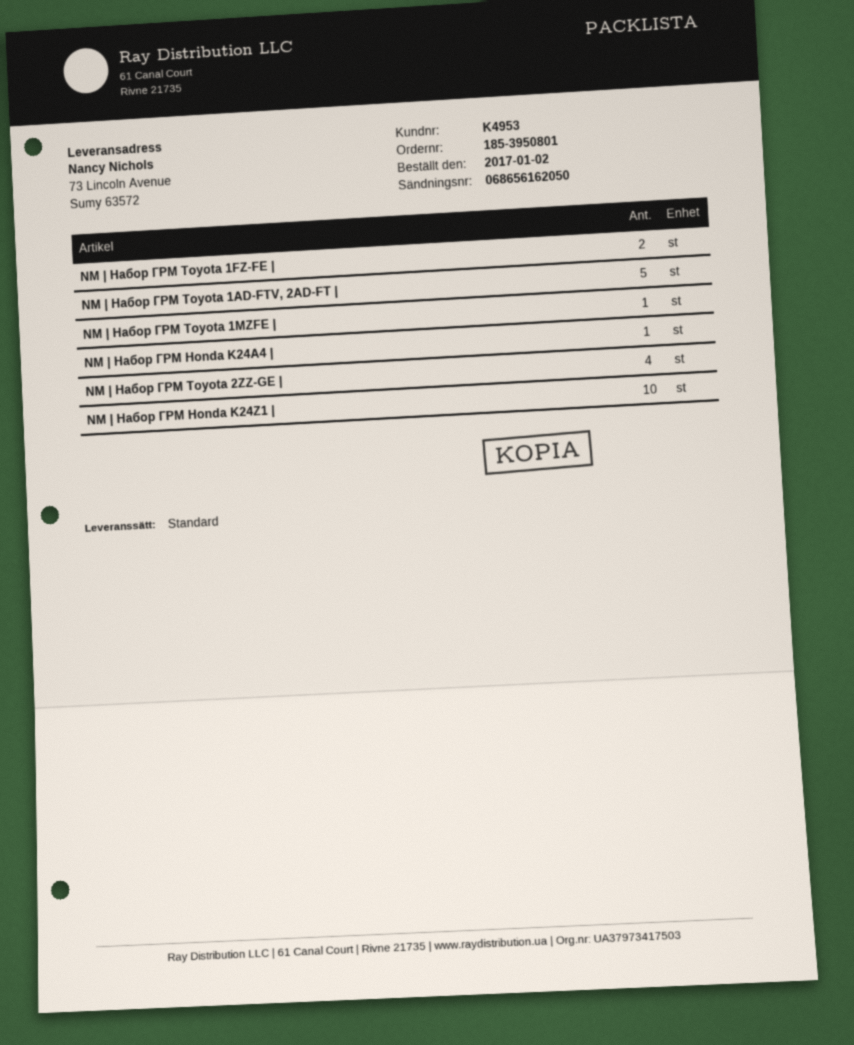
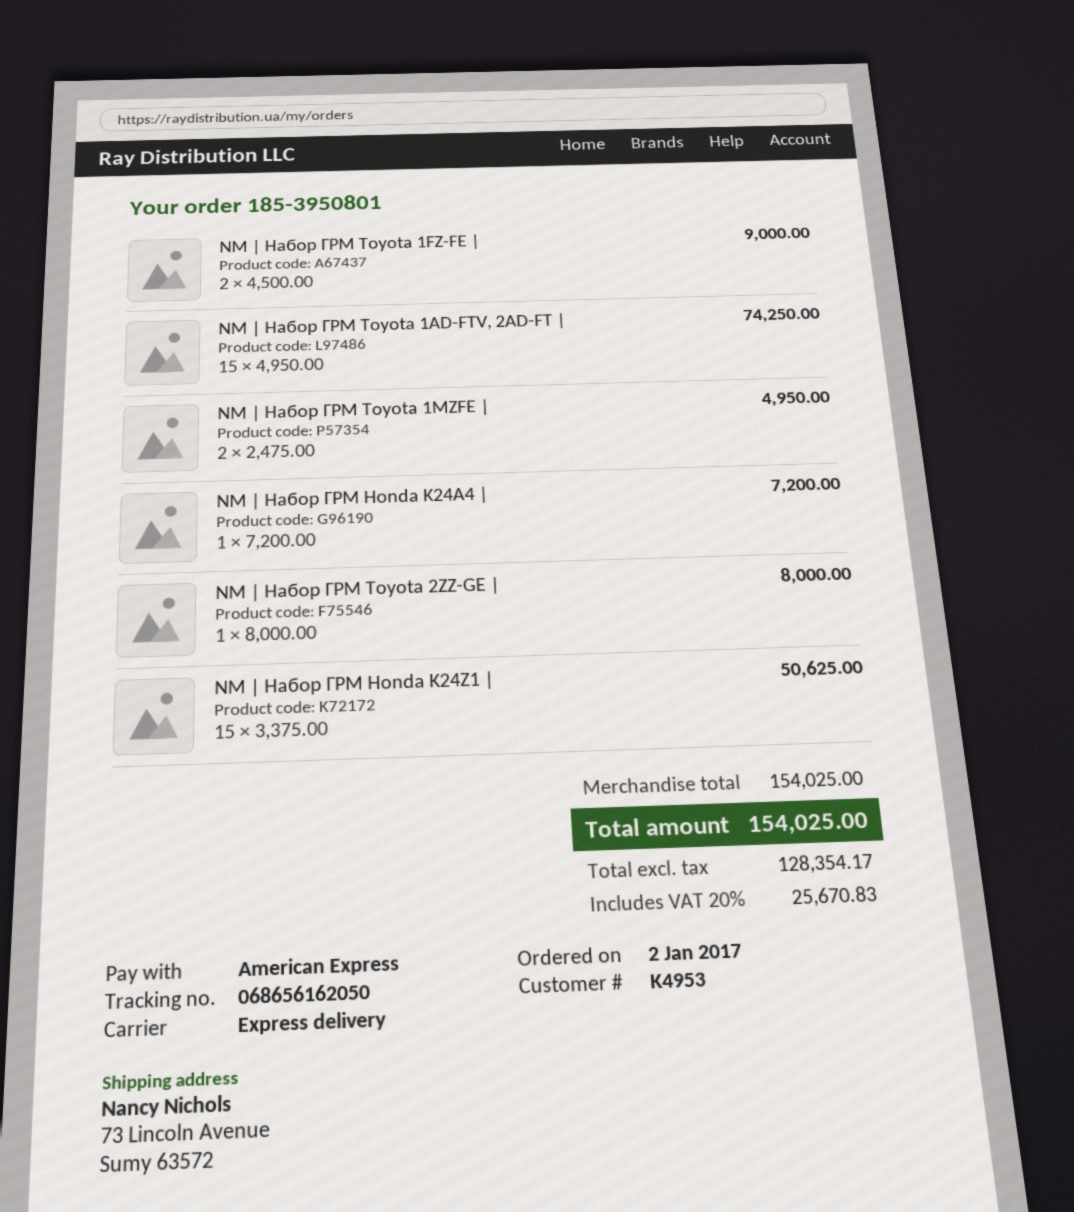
shipping method: standard -> express
NM | Набор ГРМ Toyota 1AD-FTV, 2AD-FT |: 5 -> 15
NM | Набор ГРМ Toyota 1MZFE |: 1 -> 2
NM | Набор ГРМ Toyota 2ZZ-GE |: 4 -> 1
NM | Набор ГРМ Honda K24Z1 |: 10 -> 15

